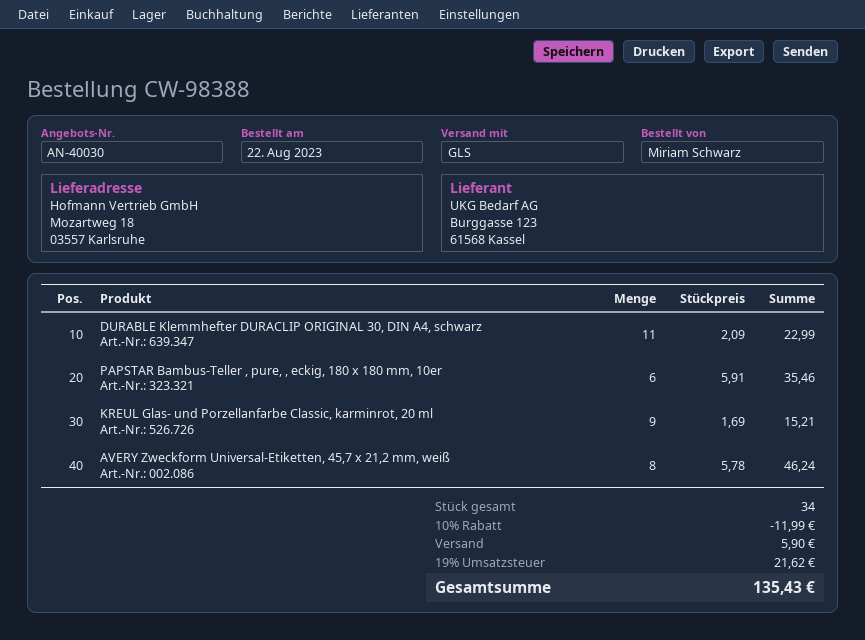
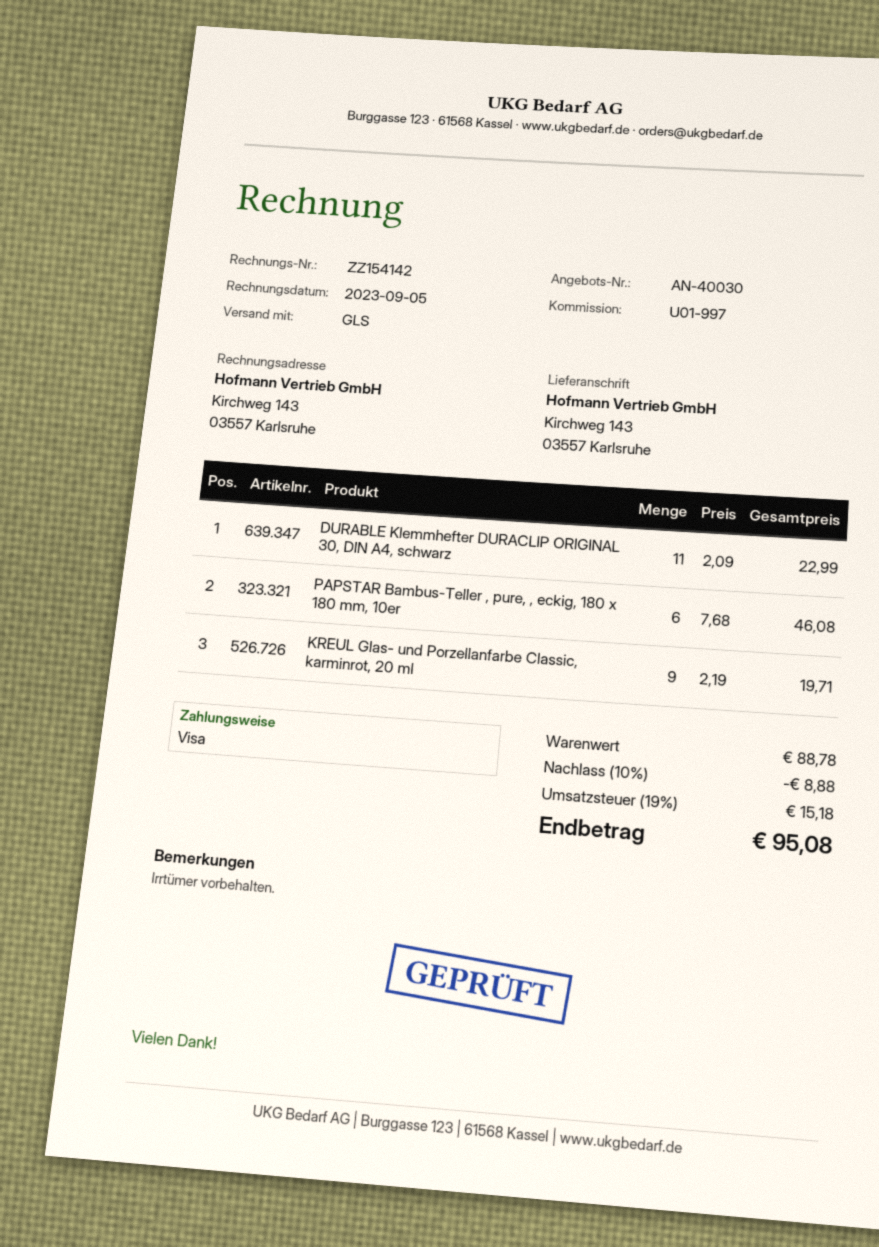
ship to: Mozartweg 18, 03557 Karlsruhe -> Kirchweg 143, 03557 Karlsruhe
PAPSTAR Bambus-Teller , pure, , eckig, 180 x 180 mm, 10er: 6 x 5.91 = 35.46 -> 6 x 7.68 = 46.08
KREUL Glas- und Porzellanfarbe Classic, karminrot, 20 ml: 9 x 1.69 = 15.21 -> 9 x 2.19 = 19.71
AVERY Zweckform Universal-Etiketten, 45,7 x 21,2 mm, weiß: 8 x 5.78 = 46.24 -> none
discount: 10% = 11.99 -> 10% = 8.88
shipping: 5.90 -> none
tax: 19% = 21.62 -> 19% = 15.18
total: 135.43 -> 95.08

